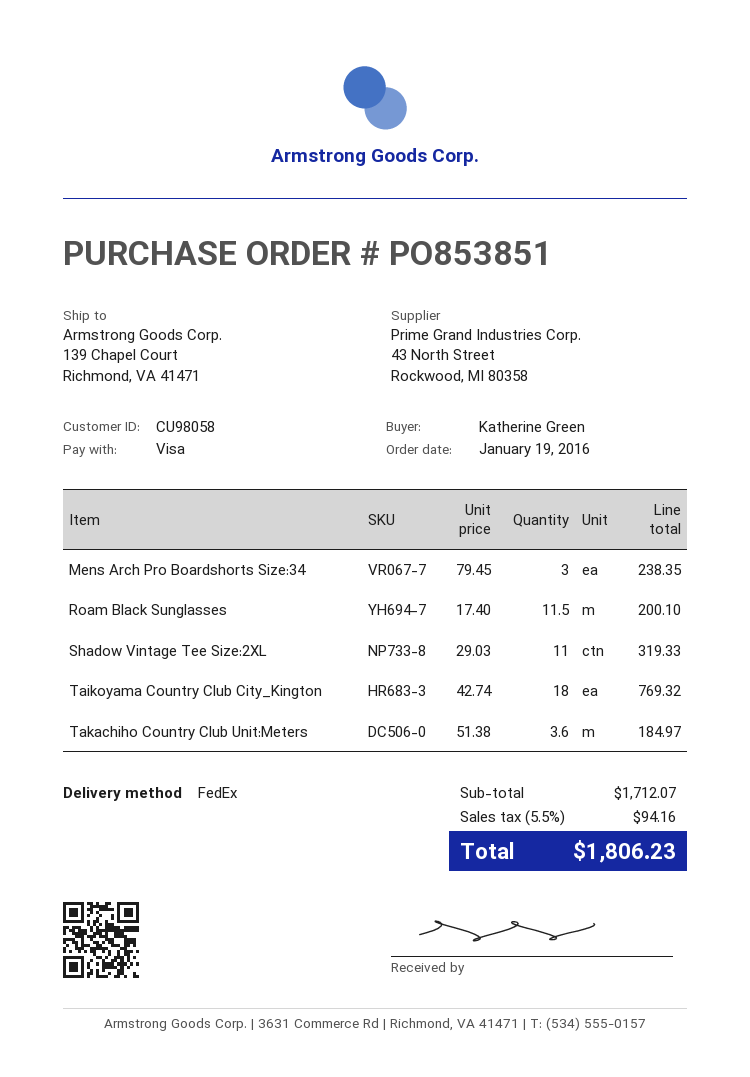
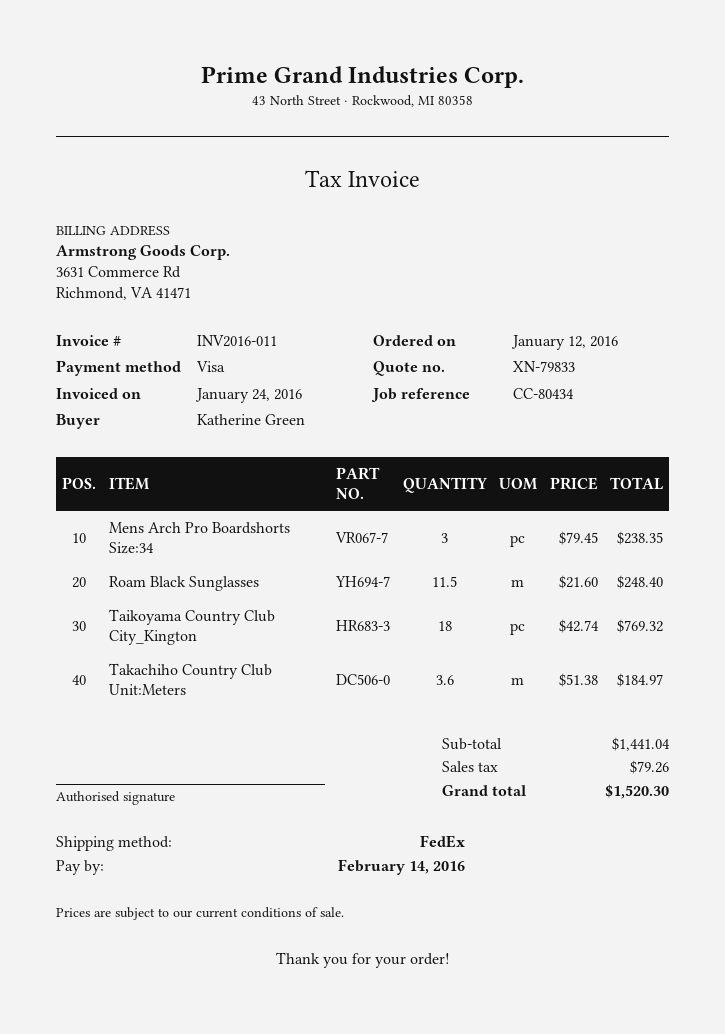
order date: 2016-01-19 -> 2016-01-12
Roam Black Sunglasses: 11.5 x 17.40 = 200.10 -> 11.5 x 21.60 = 248.40
Shadow Vintage Tee Size:2XL: 11 x 29.03 = 319.33 -> none
subtotal: 1712.07 -> 1441.04
tax: 94.16 -> 79.26
total: 1806.23 -> 1520.30

